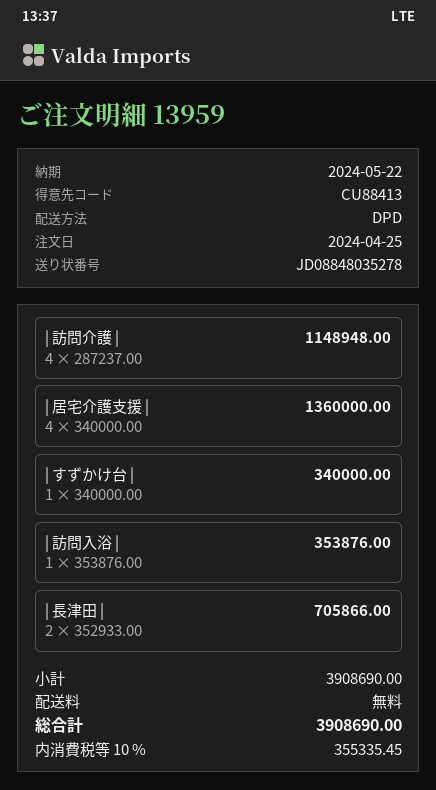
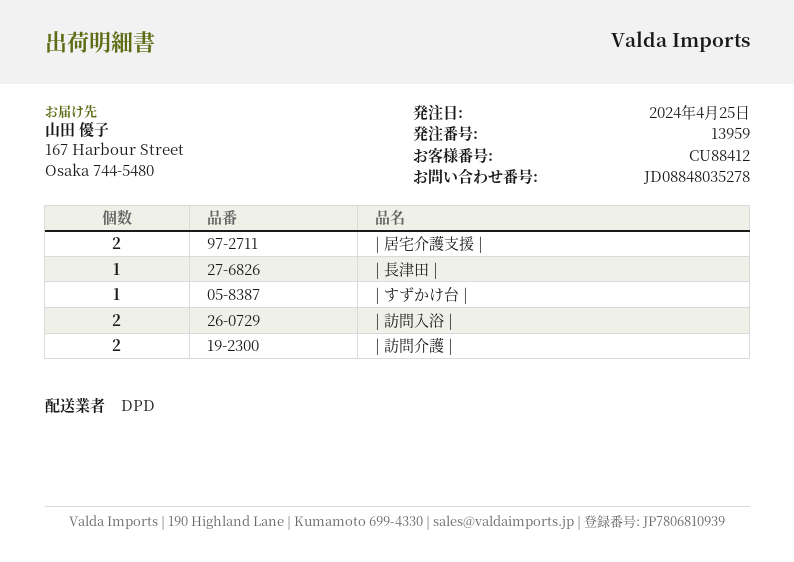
customer number: CU88413 -> CU88412
| 訪問介護 |: 4 -> 2
| 居宅介護支援 |: 4 -> 2
| 訪問入浴 |: 1 -> 2
| 長津田 |: 2 -> 1

